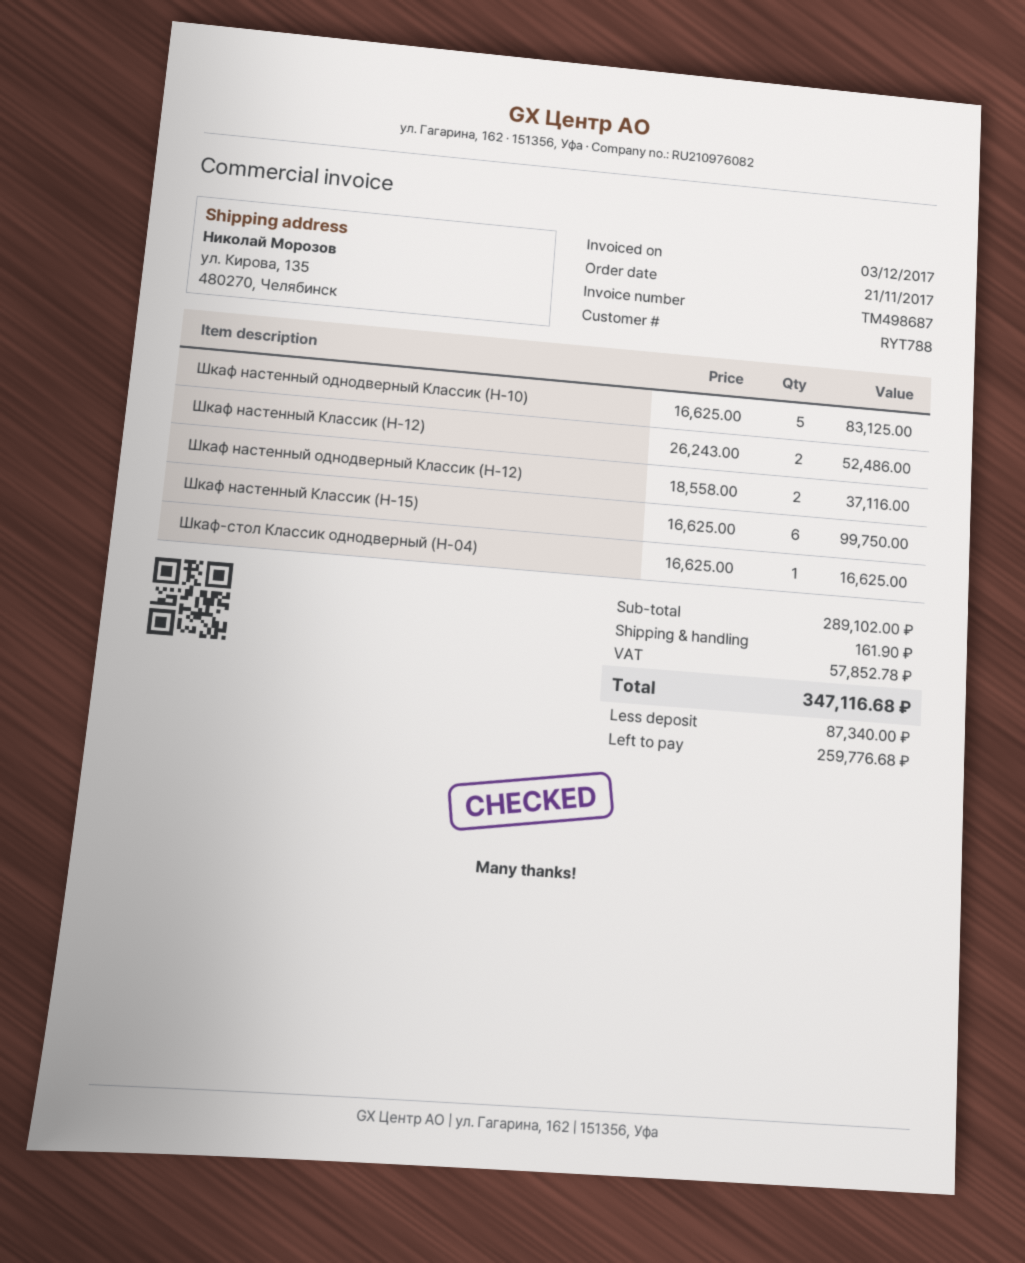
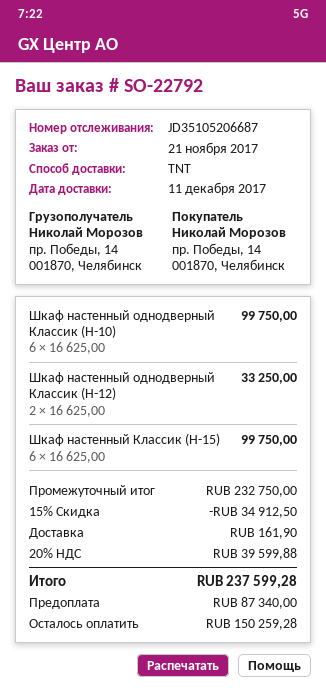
ship to: ул. Кирова, 135, 480270, Челябинск -> пр. Победы, 14, 001870, Челябинск
Шкаф настенный однодверный Классик (Н-10): 5 x 16625.00 = 83125.00 -> 6 x 16625.00 = 99750.00
Шкаф настенный Классик (Н-12): 2 x 26243.00 = 52486.00 -> none
Шкаф настенный однодверный Классик (Н-12): 2 x 18558.00 = 37116.00 -> 2 x 16625.00 = 33250.00
Шкаф-стол Классик однодверный (Н-04): 1 x 16625.00 = 16625.00 -> none
subtotal: 289102.00 -> 232750.00
discount: none -> 15% = 34912.50
tax: 57852.78 -> 39599.88
total: 347116.68 -> 237599.28
balance: 259776.68 -> 150259.28

